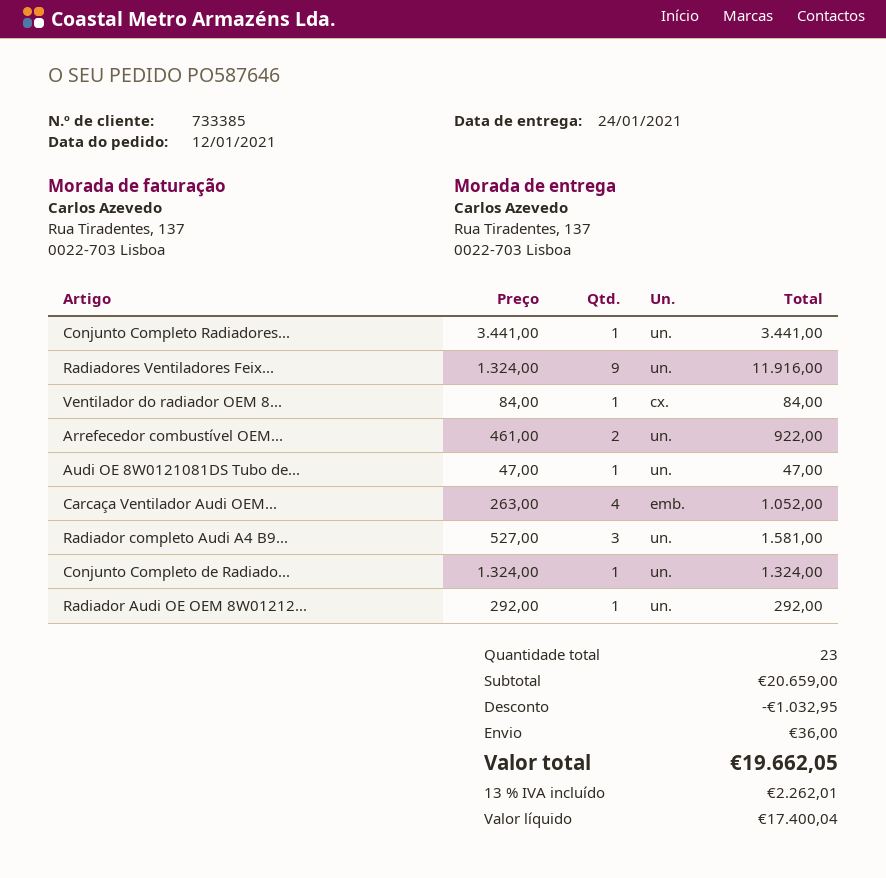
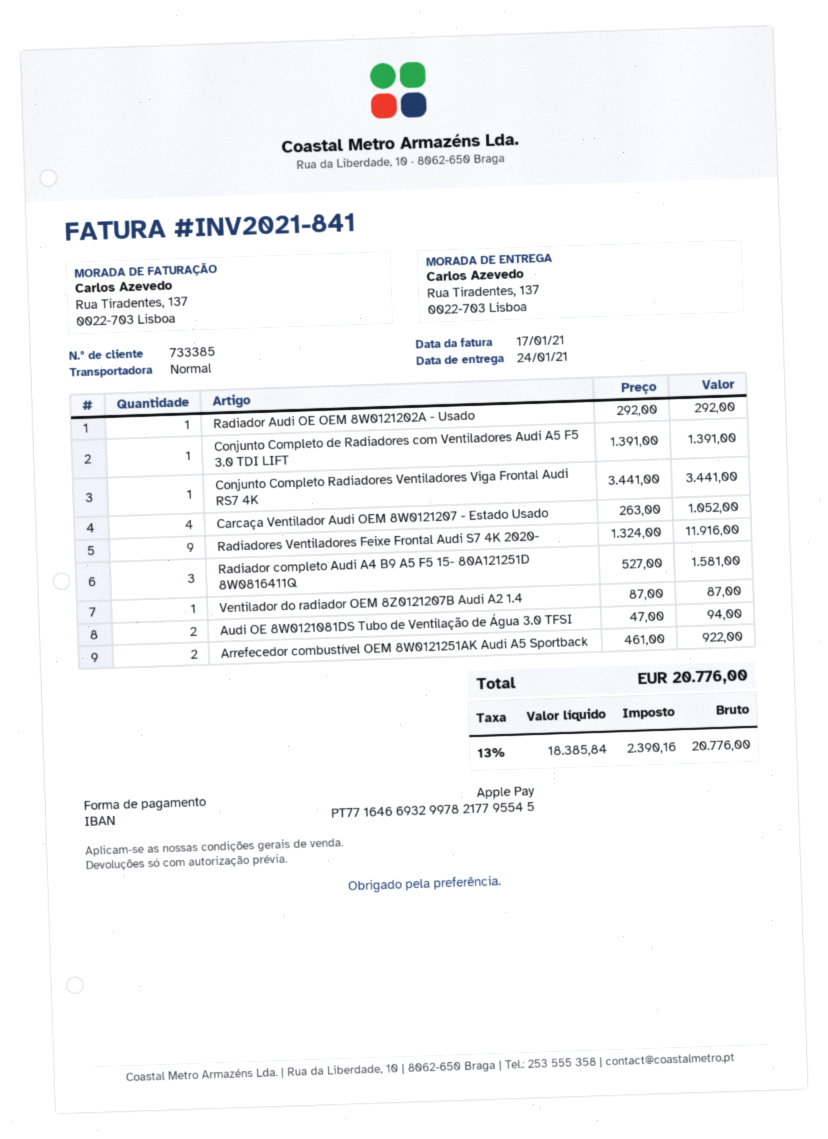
Ventilador do radiador OEM 8...: 1 x 84.00 = 84.00 -> 1 x 87.00 = 87.00
Audi OE 8W0121081DS Tubo de...: 1 x 47.00 = 47.00 -> 2 x 47.00 = 94.00
Conjunto Completo de Radiado...: 1 x 1324.00 = 1324.00 -> 1 x 1391.00 = 1391.00
discount: 1032.95 -> none
shipping: 36.00 -> none
net: 17400.04 -> 18385.84
tax: 13% = 2262.01 -> 13% = 2390.16
total: 19662.05 -> 20776.00

